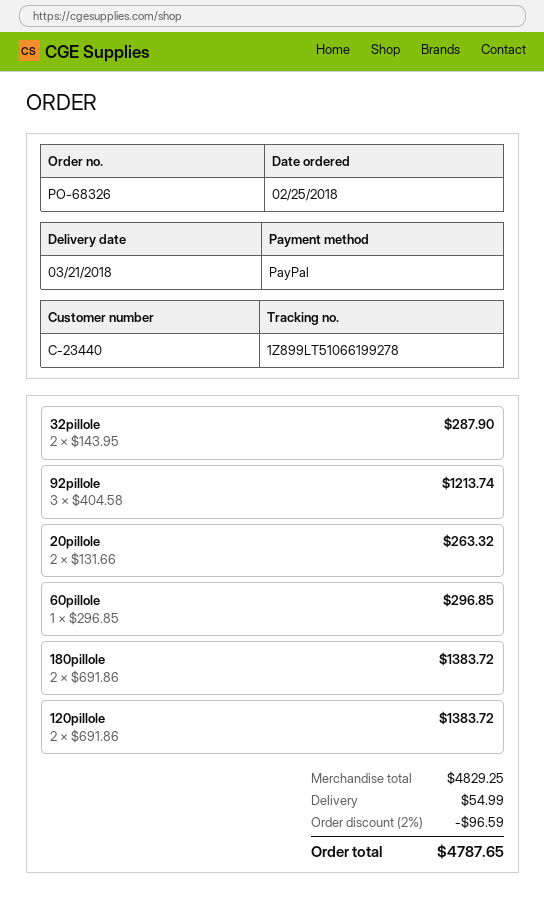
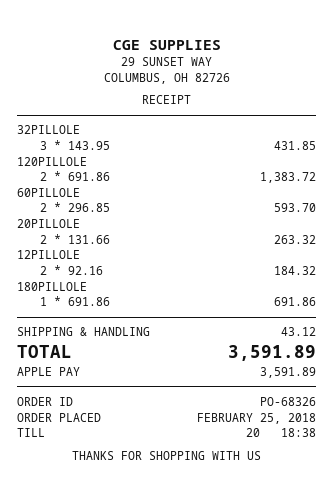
payment method: PayPal -> Apple Pay
32pillole: 2 x 143.95 = 287.90 -> 3 x 143.95 = 431.85
92pillole: 3 x 404.58 = 1213.74 -> none
60pillole: 1 x 296.85 = 296.85 -> 2 x 296.85 = 593.70
180pillole: 2 x 691.86 = 1383.72 -> 1 x 691.86 = 691.86
12PILLOLE: none -> 2 x 92.16 = 184.32
discount: 2% = 96.59 -> none
shipping: 54.99 -> 43.12
total: 4787.65 -> 3591.89

